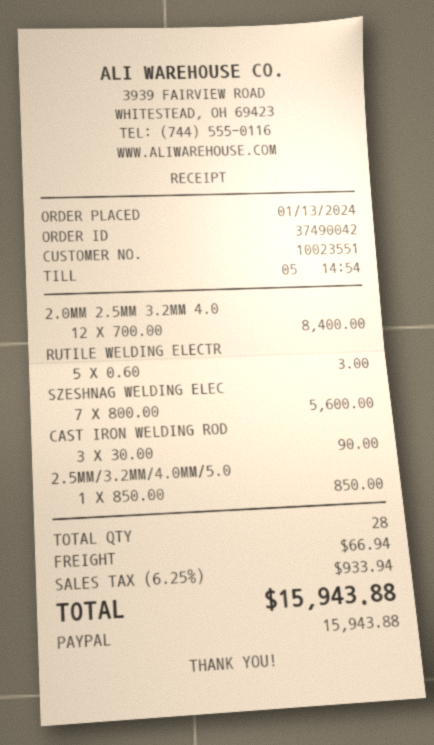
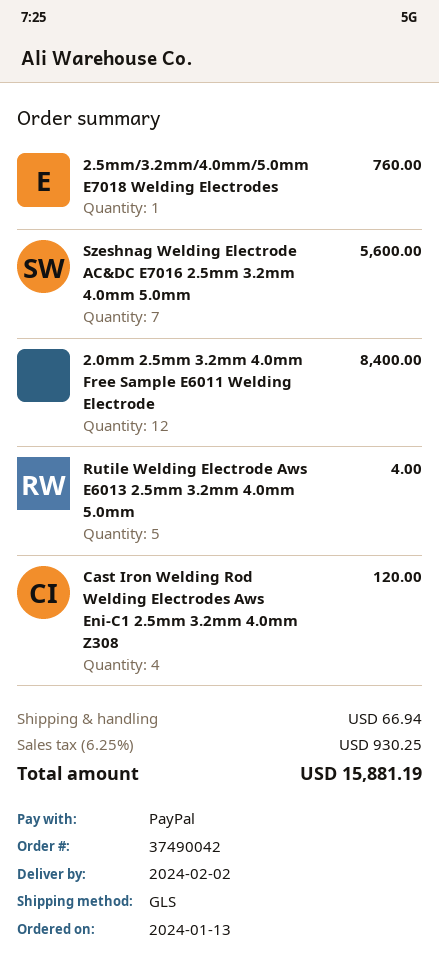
RUTILE WELDING ELECTR: 5 for 3.00 -> 5 for 4.00
CAST IRON WELDING ROD: 3 for 90.00 -> 4 for 120.00
2.5MM/3.2MM/4.0MM/5.0: 1 for 850.00 -> 1 for 760.00
tax: 6.25% = 933.94 -> 6.25% = 930.25
total: 15943.88 -> 15881.19

